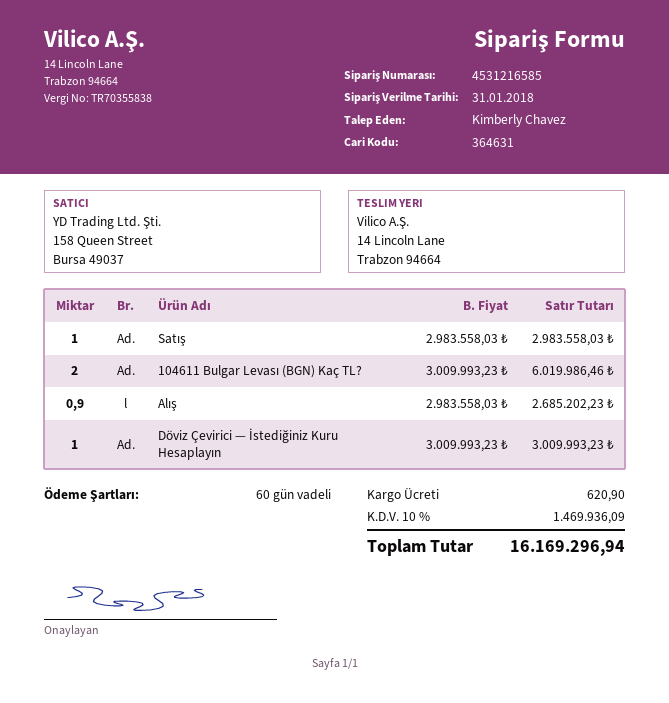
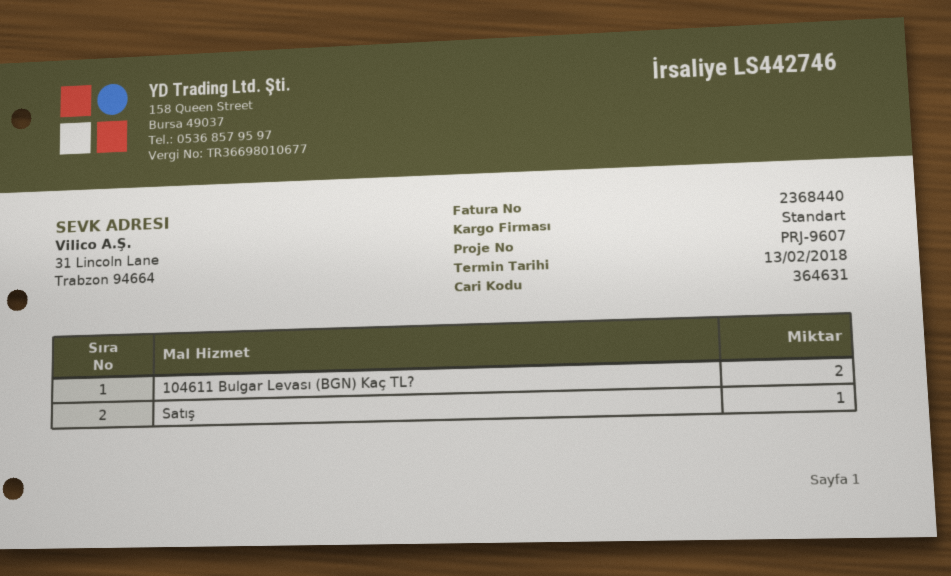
ship to: 14 Lincoln Lane, Trabzon 94664 -> 31 Lincoln Lane, Trabzon 94664
Alış: 0.9 -> none
Döviz Çevirici — İstediğiniz Kuru Hesaplayın: 1 -> none

